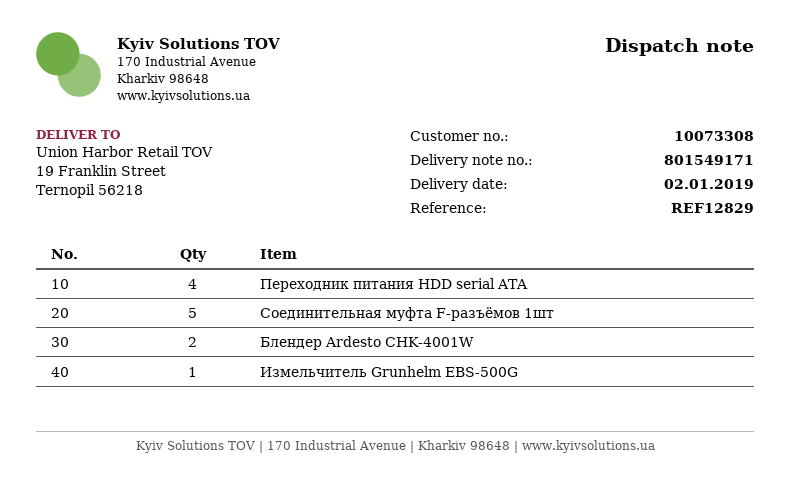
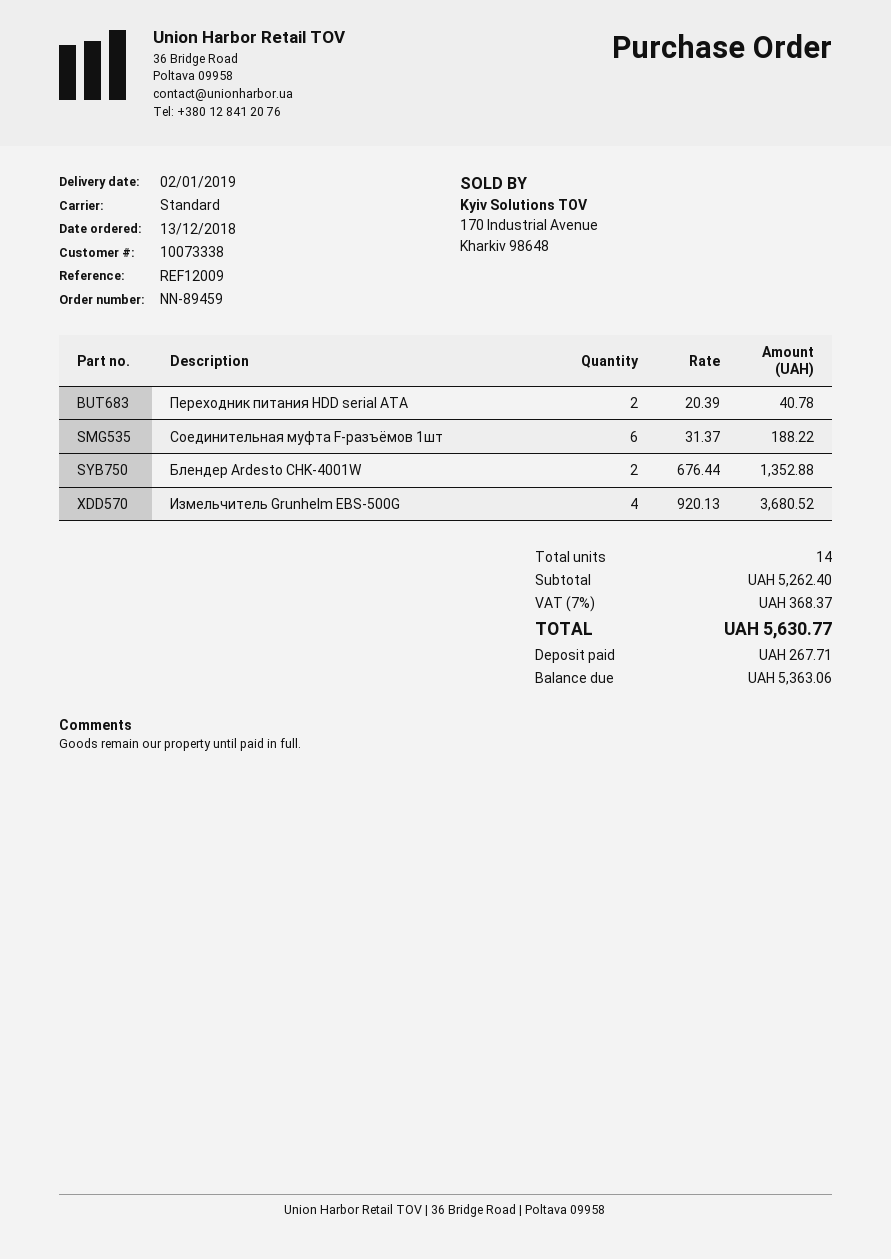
customer number: 10073308 -> 10073338
reference: REF12829 -> REF12009
Переходник питания HDD serial ATA: 4 -> 2
Соединительная муфта F-разъёмов 1шт: 5 -> 6
Измельчитель Grunhelm EBS-500G: 1 -> 4

